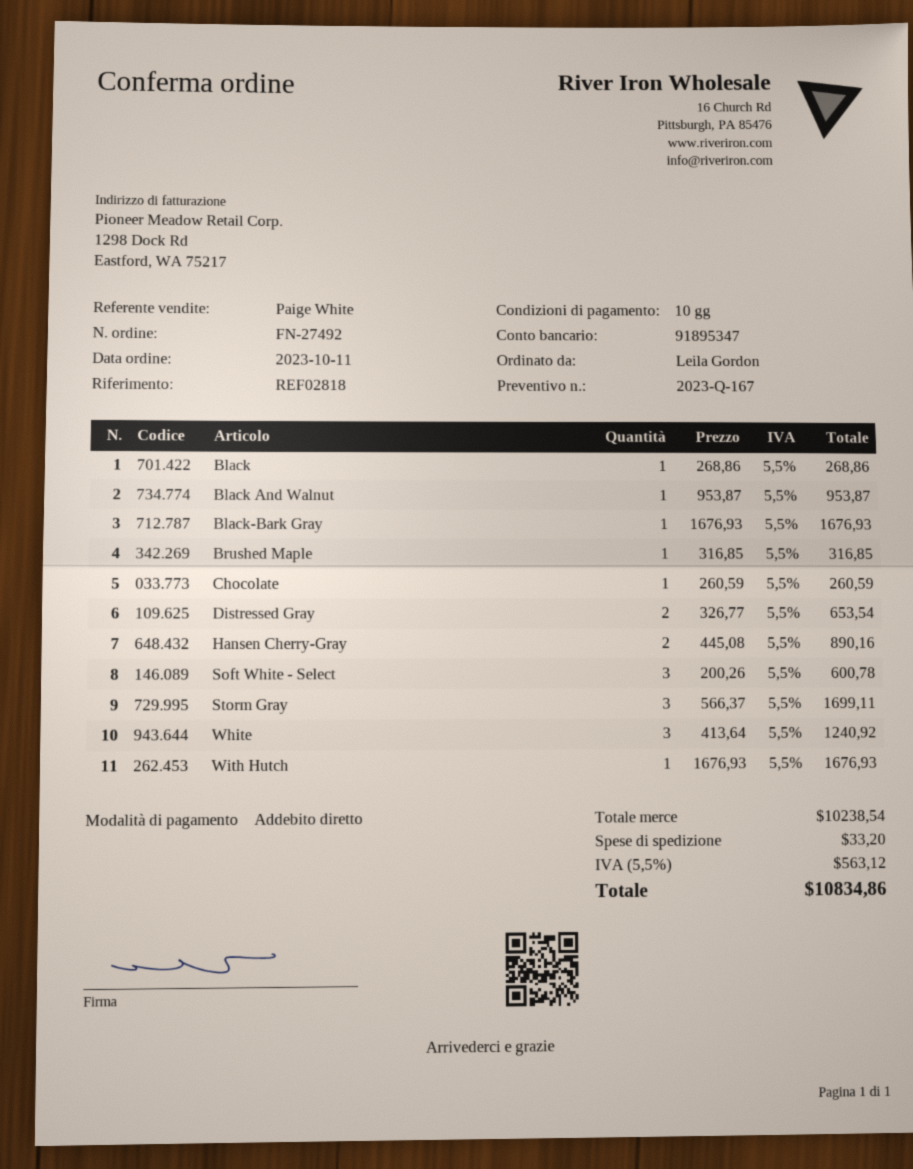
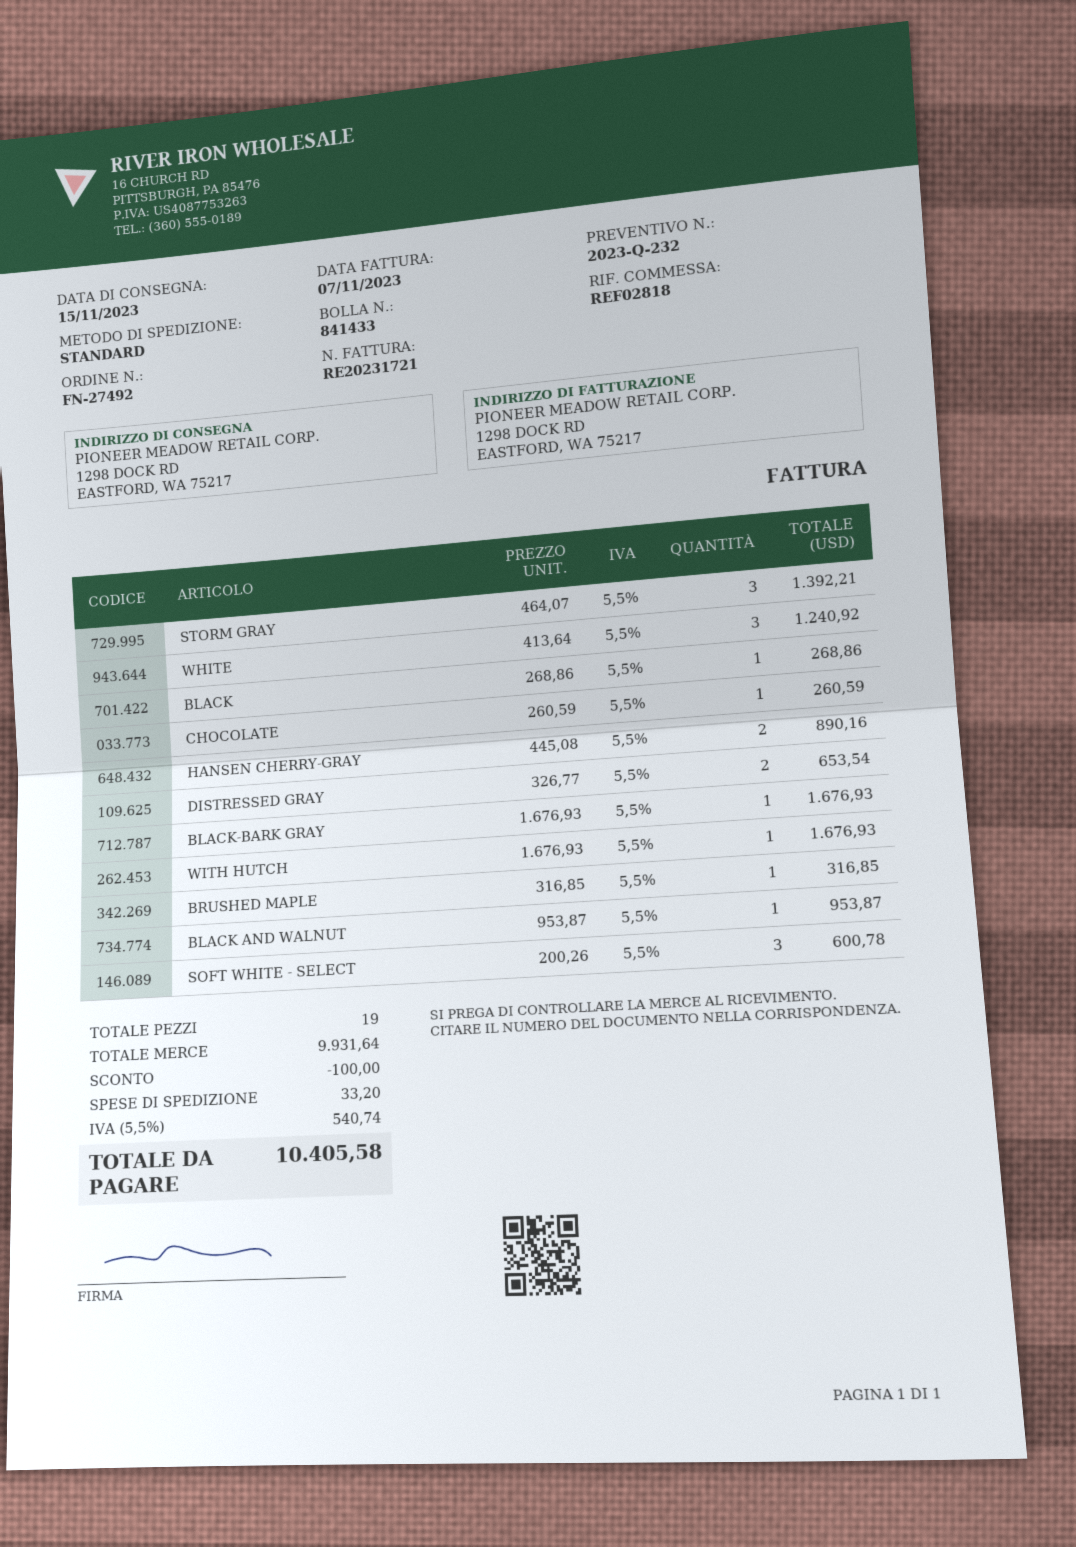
quote number: 2023-Q-167 -> 2023-Q-232
Storm Gray: 3 x 566.37 = 1699.11 -> 3 x 464.07 = 1392.21
subtotal: 10238.54 -> 9931.64
discount: none -> 100.00
tax: 5.5% = 563.12 -> 5.5% = 540.74
total: 10834.86 -> 10405.58

